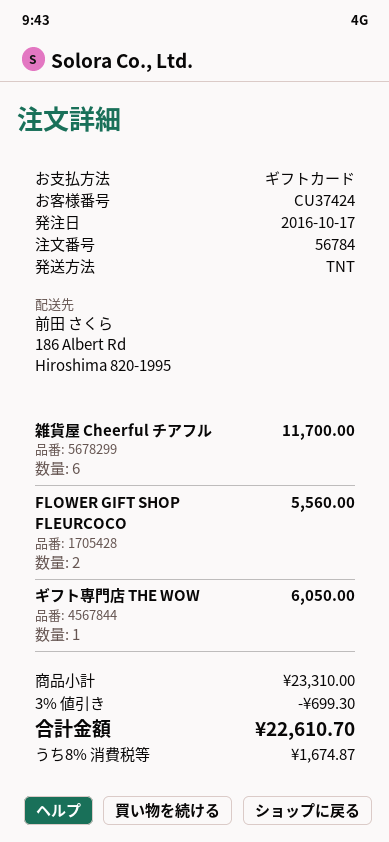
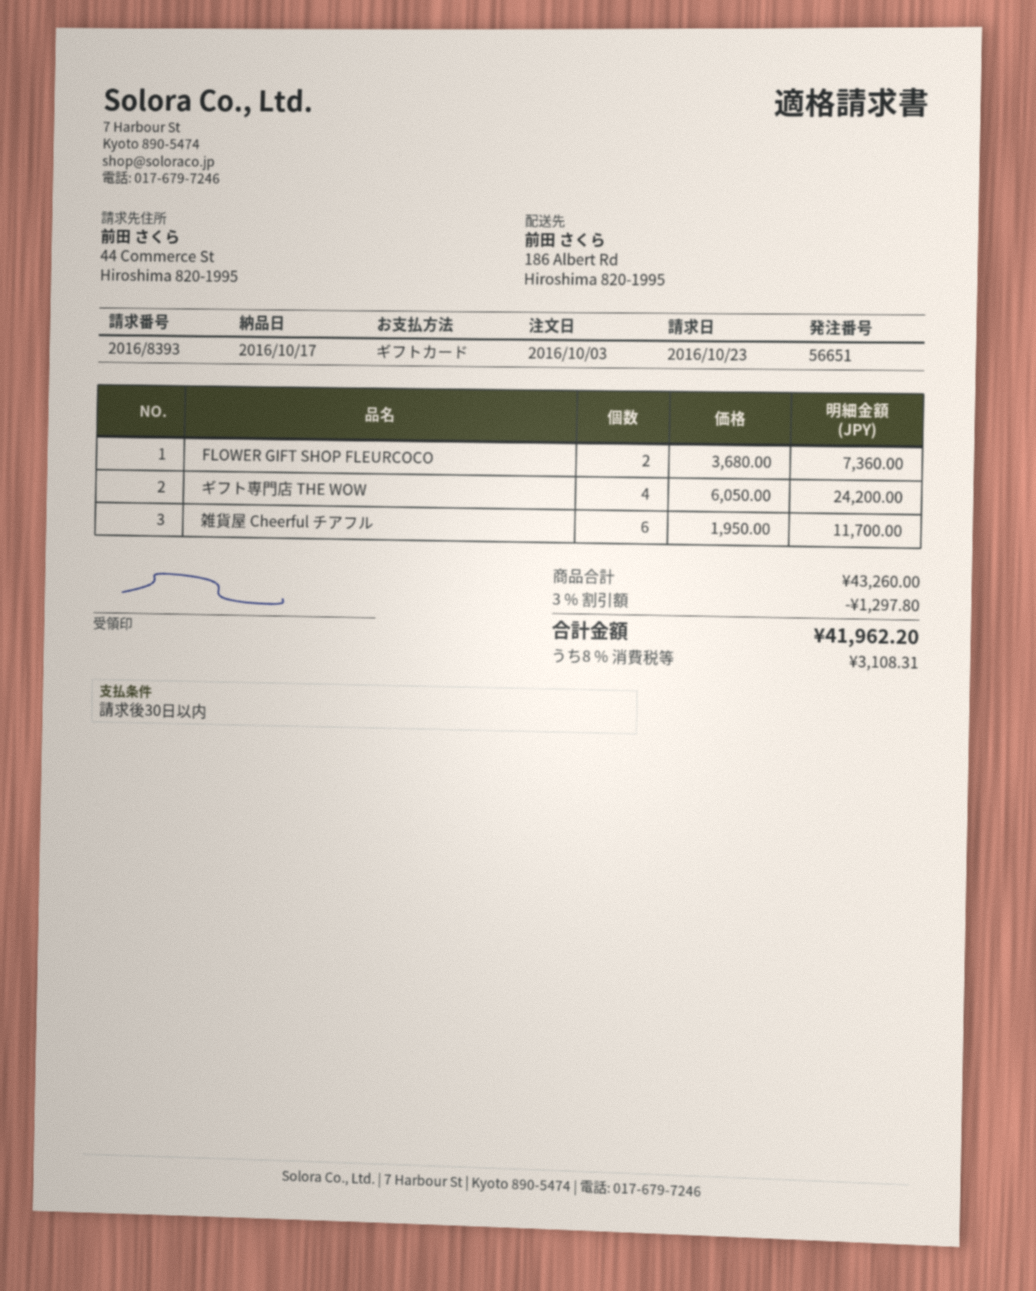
order number: 56784 -> 56651
order date: 2016-10-17 -> 2016-10-03
FLOWER GIFT SHOP FLEURCOCO: 2 for 5560.00 -> 2 for 7360.00
ギフト専門店 THE WOW: 1 for 6050.00 -> 4 for 24200.00
subtotal: 23310.00 -> 43260.00
discount: 3% = 699.30 -> 3% = 1297.80
tax: 8% = 1674.87 -> 8% = 3108.31
total: 22610.70 -> 41962.20

